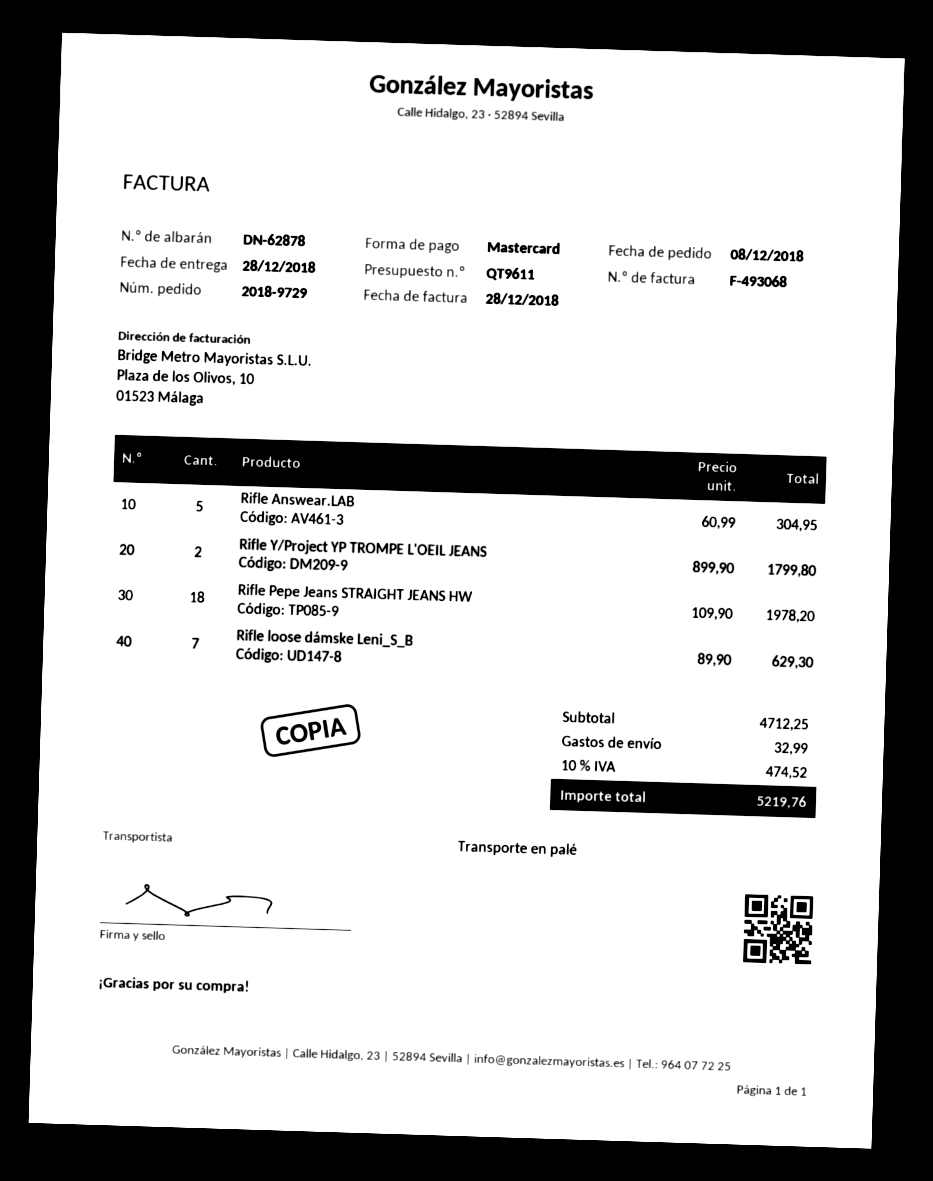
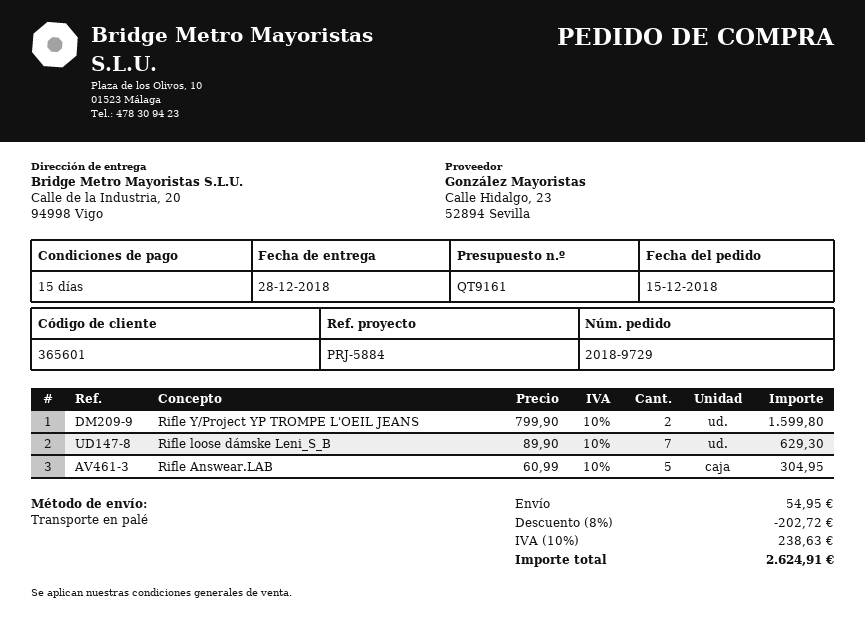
quote number: QT9611 -> QT9161
order date: 2018-12-08 -> 2018-12-15
Rifle Y/Project YP TROMPE L'OEIL JEANS: 2 x 899.90 = 1799.80 -> 2 x 799.90 = 1599.80
Rifle Pepe Jeans STRAIGHT JEANS HW: 18 x 109.90 = 1978.20 -> none
discount: none -> 8% = 202.72
shipping: 32.99 -> 54.95
tax: 10% = 474.52 -> 10% = 238.63
total: 5219.76 -> 2624.91

